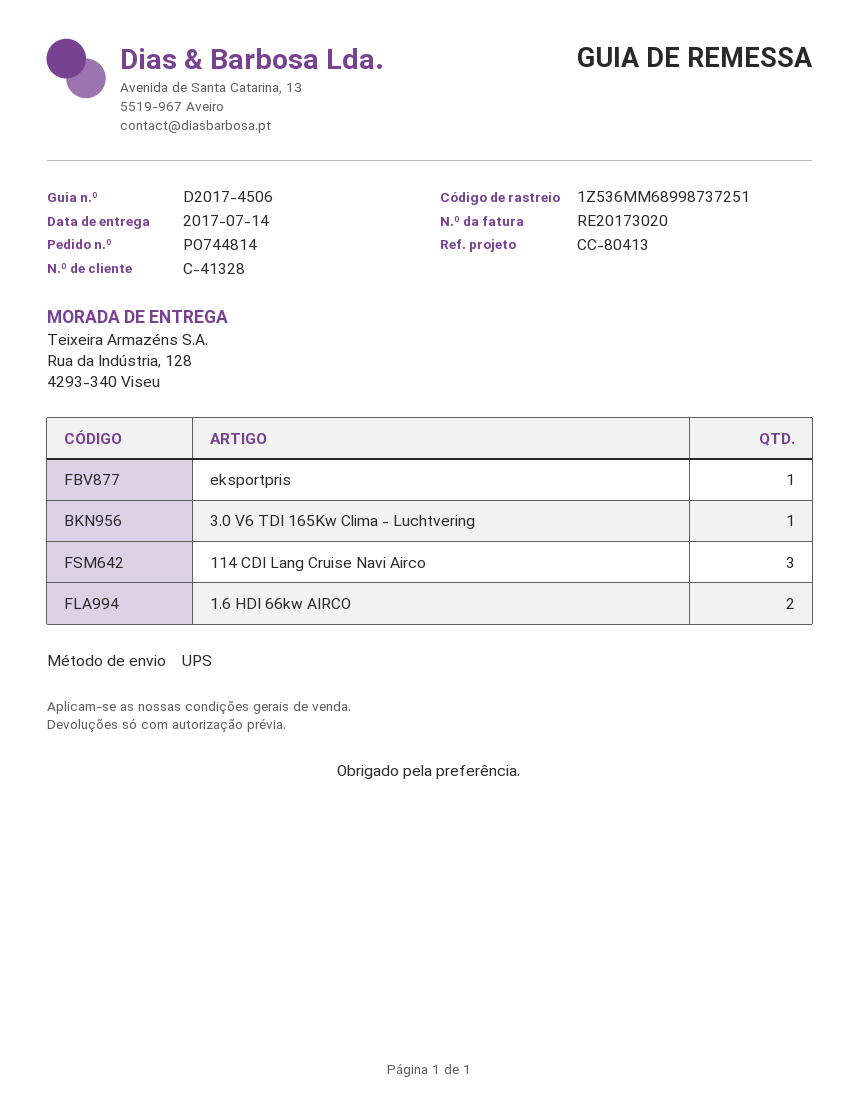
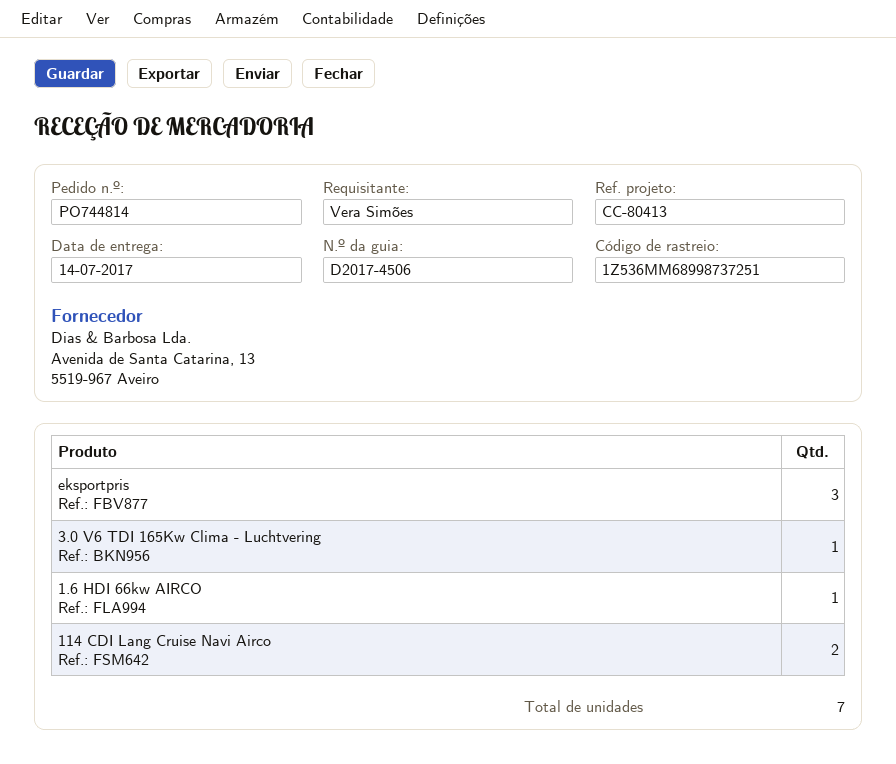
eksportpris: 1 -> 3
114 CDI Lang Cruise Navi Airco: 3 -> 2
1.6 HDI 66kw AIRCO: 2 -> 1

